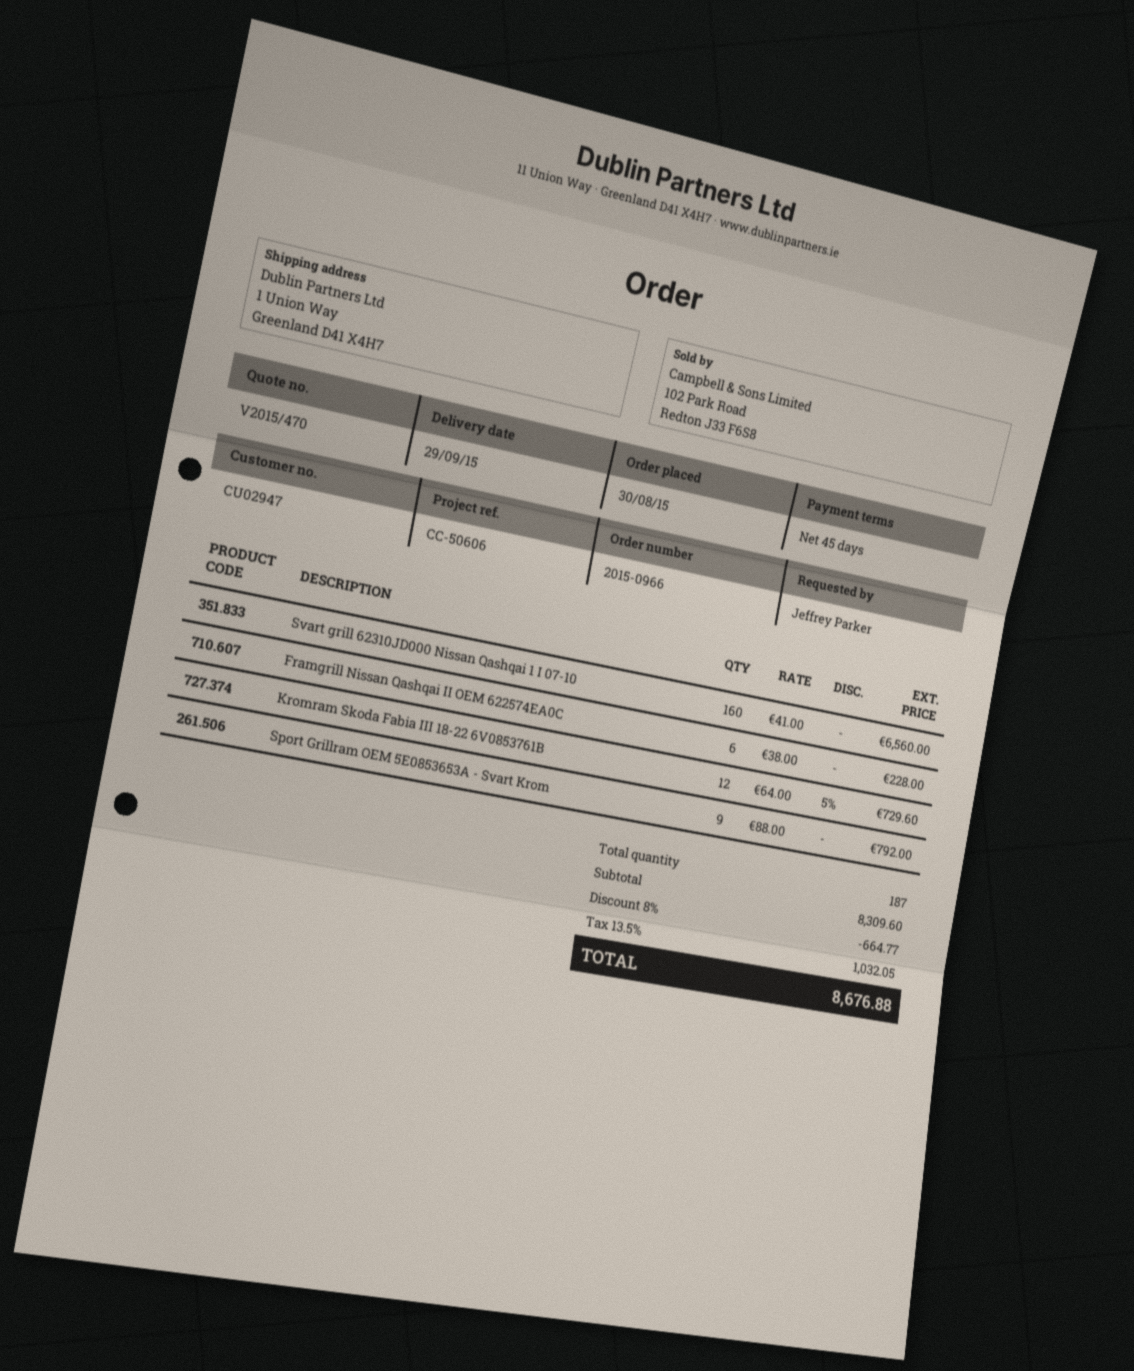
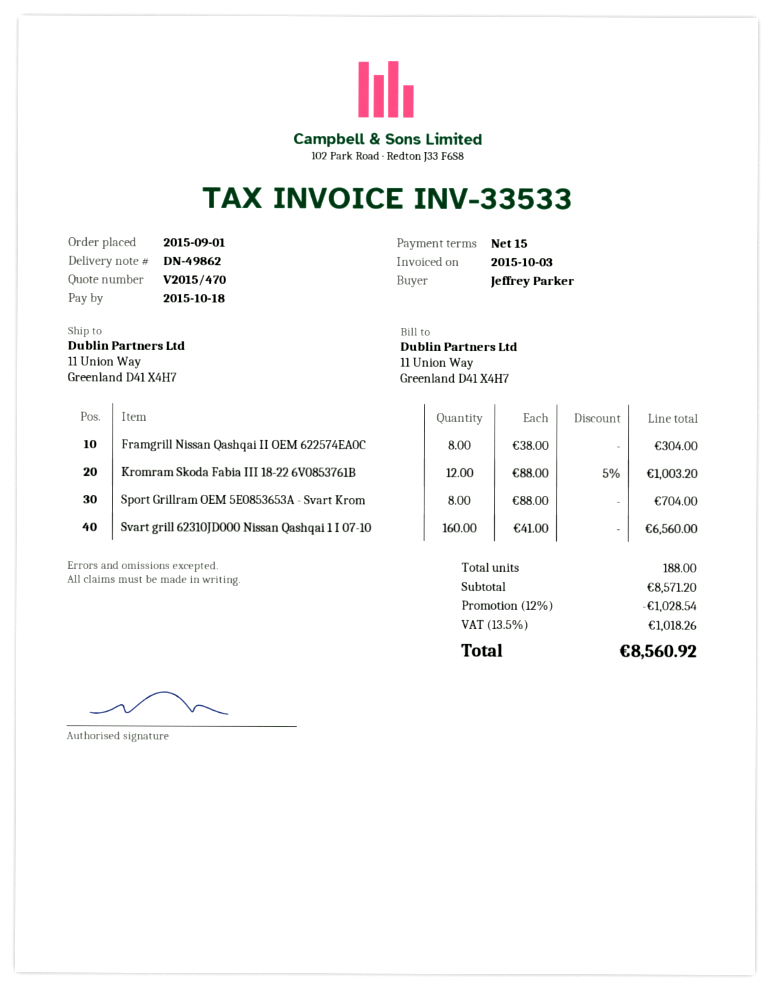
order date: 2015-08-30 -> 2015-09-01
payment terms: 45 days -> 15 days
ship to: 1 Union Way, Greenland D41 X4H7 -> 11 Union Way, Greenland D41 X4H7
Framgrill Nissan Qashqai II OEM 622574EA0C: 6 x 38.00 = 228.00 -> 8 x 38.00 = 304.00
Kromram Skoda Fabia III 18-22 6V0853761B: 12 x 64.00 - 5% = 729.60 -> 12 x 88.00 - 5% = 1003.20
Sport Grillram OEM 5E0853653A - Svart Krom: 9 x 88.00 = 792.00 -> 8 x 88.00 = 704.00
total quantity: 187 -> 188
subtotal: 8309.60 -> 8571.20
discount: 8% = 664.77 -> 12% = 1028.54
tax: 13.5% = 1032.05 -> 13.5% = 1018.26
total: 8676.88 -> 8560.92

